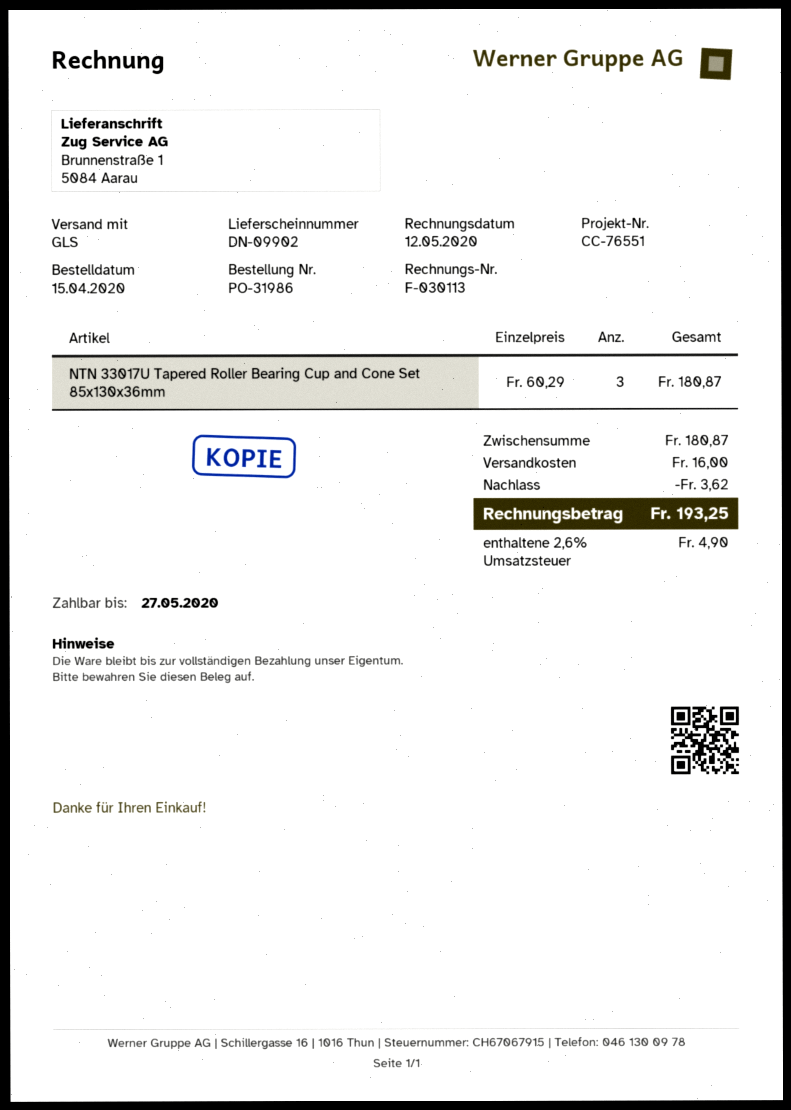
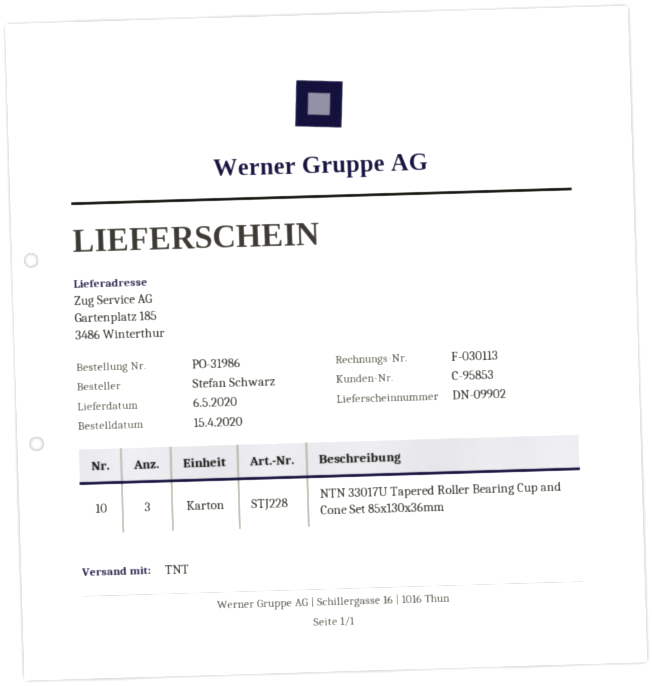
shipping method: GLS -> TNT
ship to: Brunnenstraße 1, 5084 Aarau -> Gartenplatz 185, 3486 Winterthur

